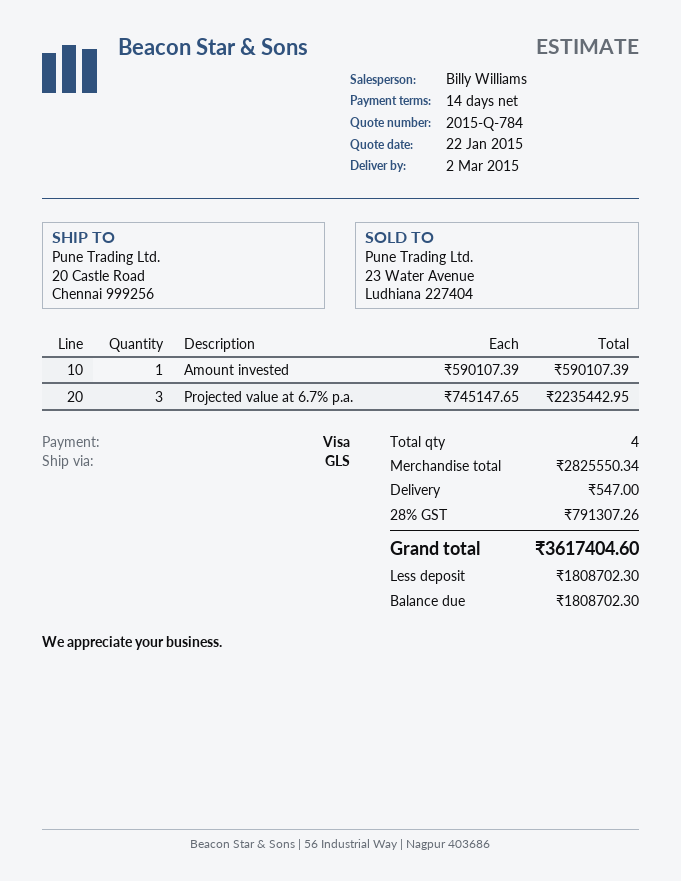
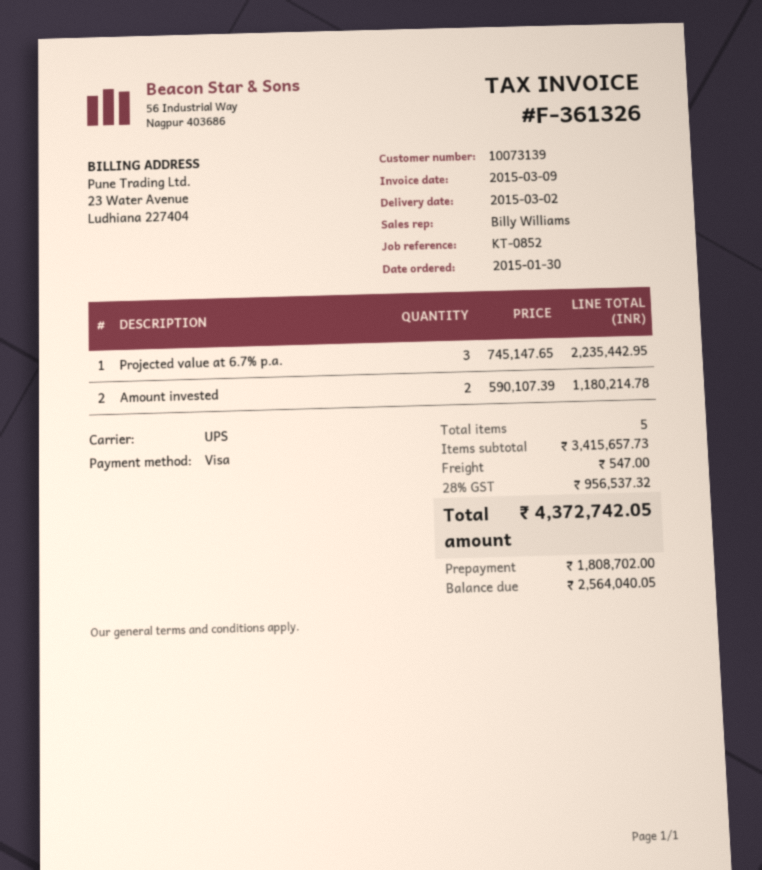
shipping method: GLS -> UPS
Amount invested: 1 x 590107.39 = 590107.39 -> 2 x 590107.39 = 1180214.78
total quantity: 4 -> 5
subtotal: 2825550.34 -> 3415657.73
tax: 28% = 791307.26 -> 28% = 956537.32
total: 3617404.60 -> 4372742.05
deposit: 1808702.30 -> 1808702.00
balance: 1808702.30 -> 2564040.05

